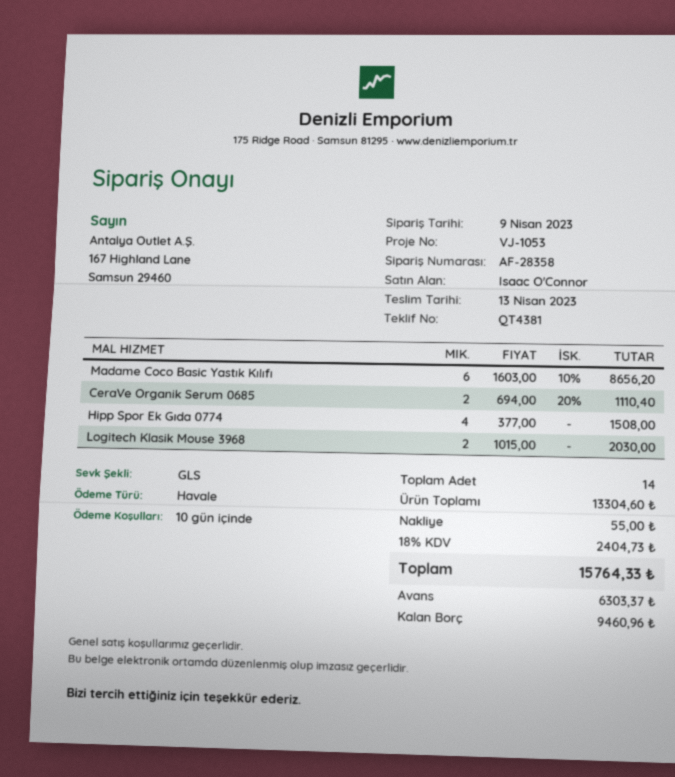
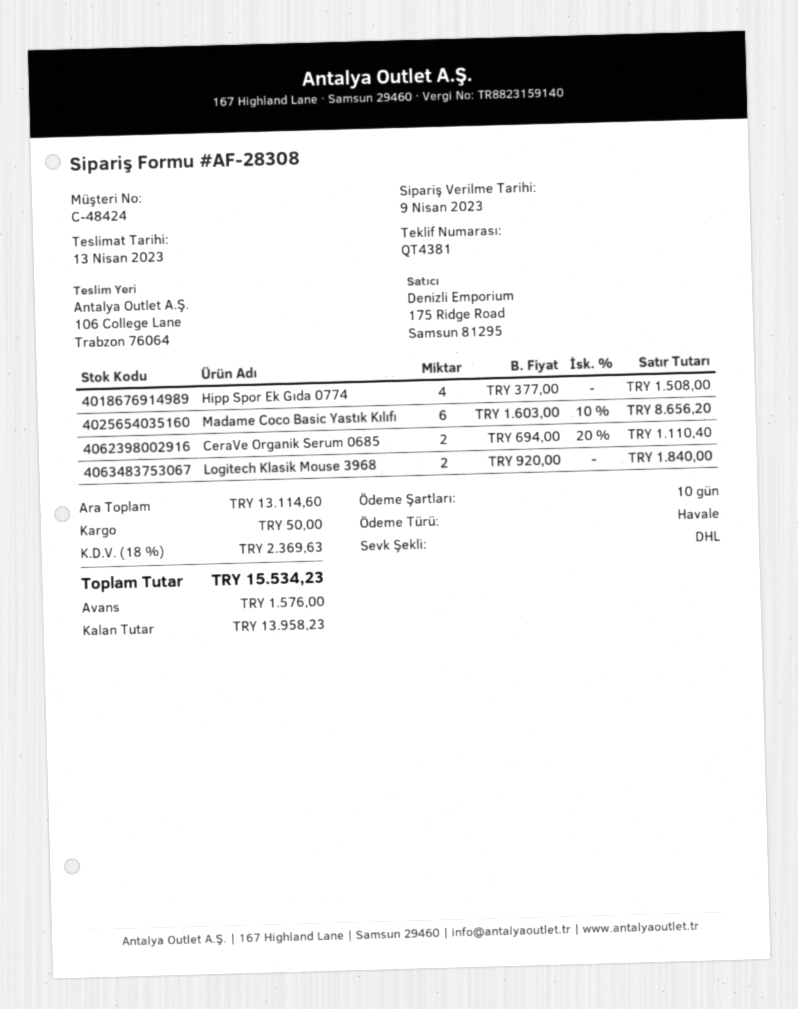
order number: AF-28358 -> AF-28308
shipping method: GLS -> DHL
Logitech Klasik Mouse 3968: 2 x 1015.00 = 2030.00 -> 2 x 920.00 = 1840.00
subtotal: 13304.60 -> 13114.60
shipping: 55.00 -> 50.00
tax: 18% = 2404.73 -> 18% = 2369.63
total: 15764.33 -> 15534.23
deposit: 6303.37 -> 1576.00
balance: 9460.96 -> 13958.23

